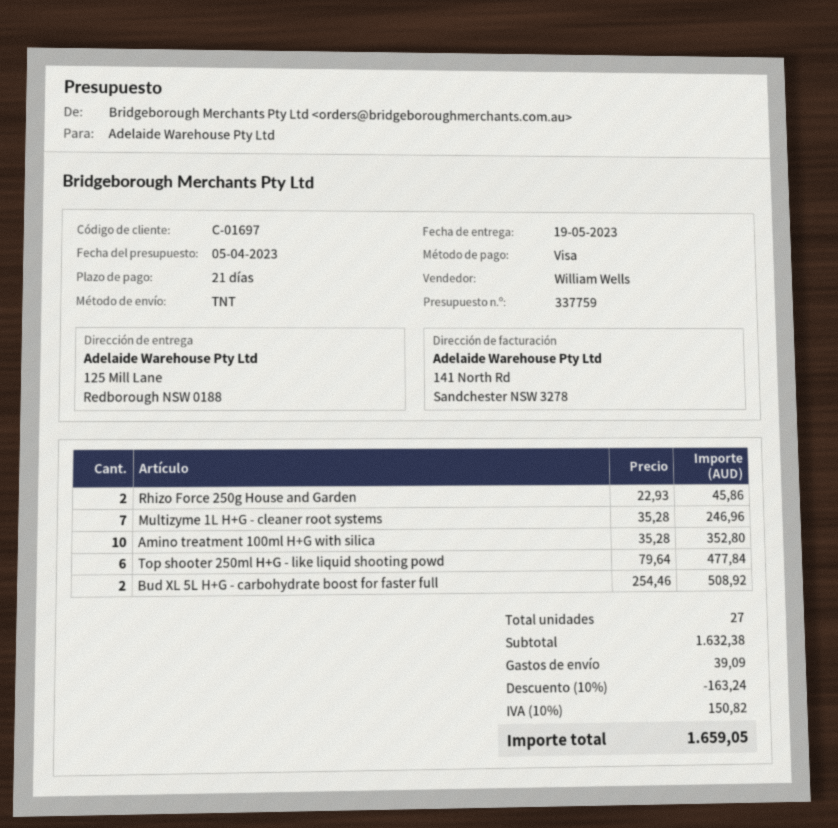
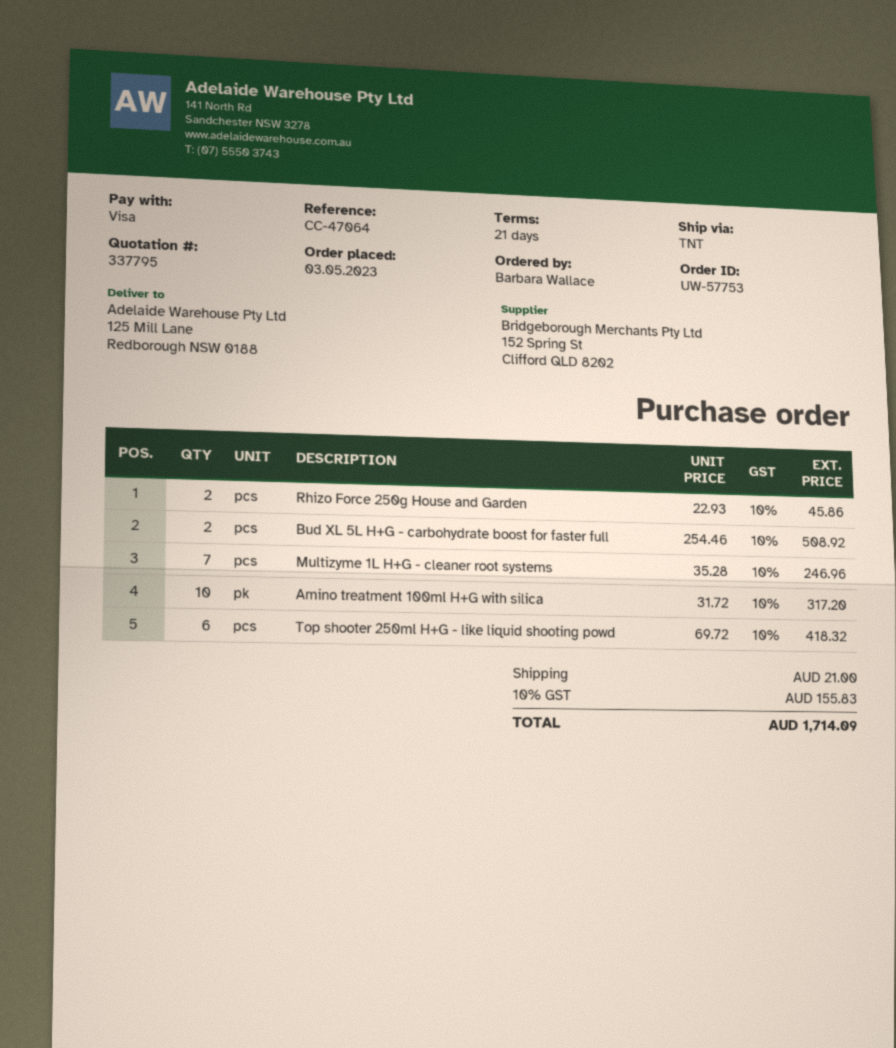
quote number: 337759 -> 337795
Amino treatment 100ml H+G with silica: 10 x 35.28 = 352.80 -> 10 x 31.72 = 317.20
Top shooter 250ml H+G - like liquid shooting powd: 6 x 79.64 = 477.84 -> 6 x 69.72 = 418.32
discount: 10% = 163.24 -> none
shipping: 39.09 -> 21.00
tax: 10% = 150.82 -> 10% = 155.83
total: 1659.05 -> 1714.09

